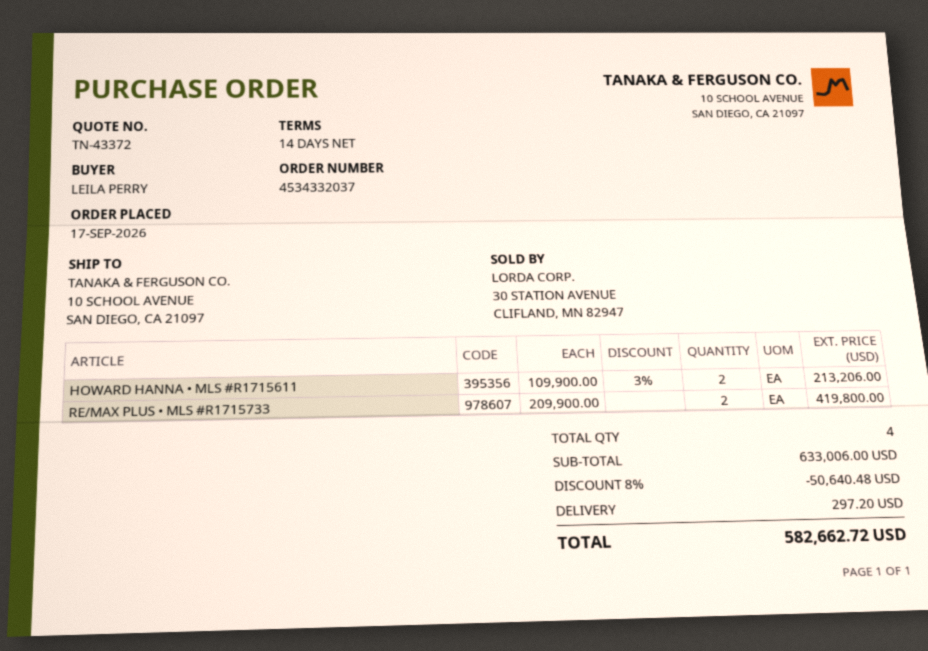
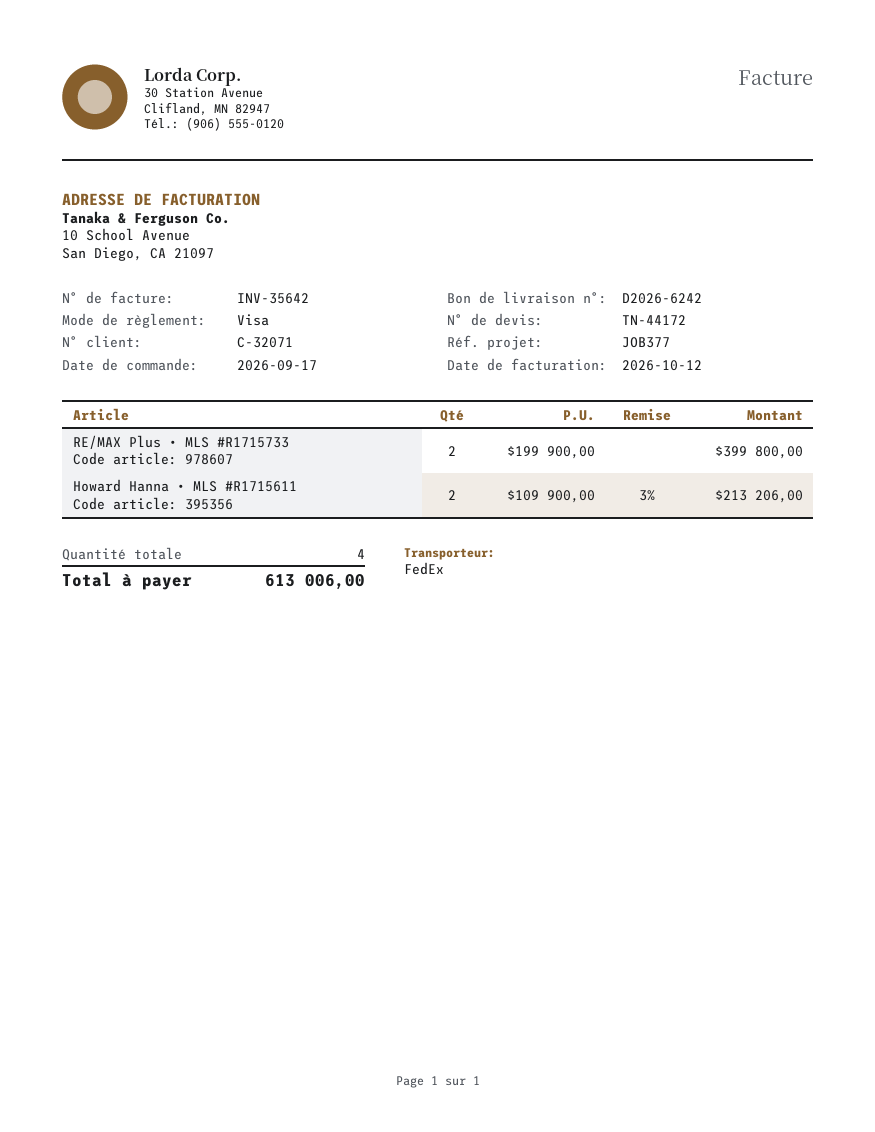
quote number: TN-43372 -> TN-44172
RE/MAX PLUS • MLS #R1715733: 2 x 209900.00 = 419800.00 -> 2 x 199900.00 = 399800.00
discount: 8% = 50640.48 -> none
shipping: 297.20 -> none
total: 582662.72 -> 613006.00

